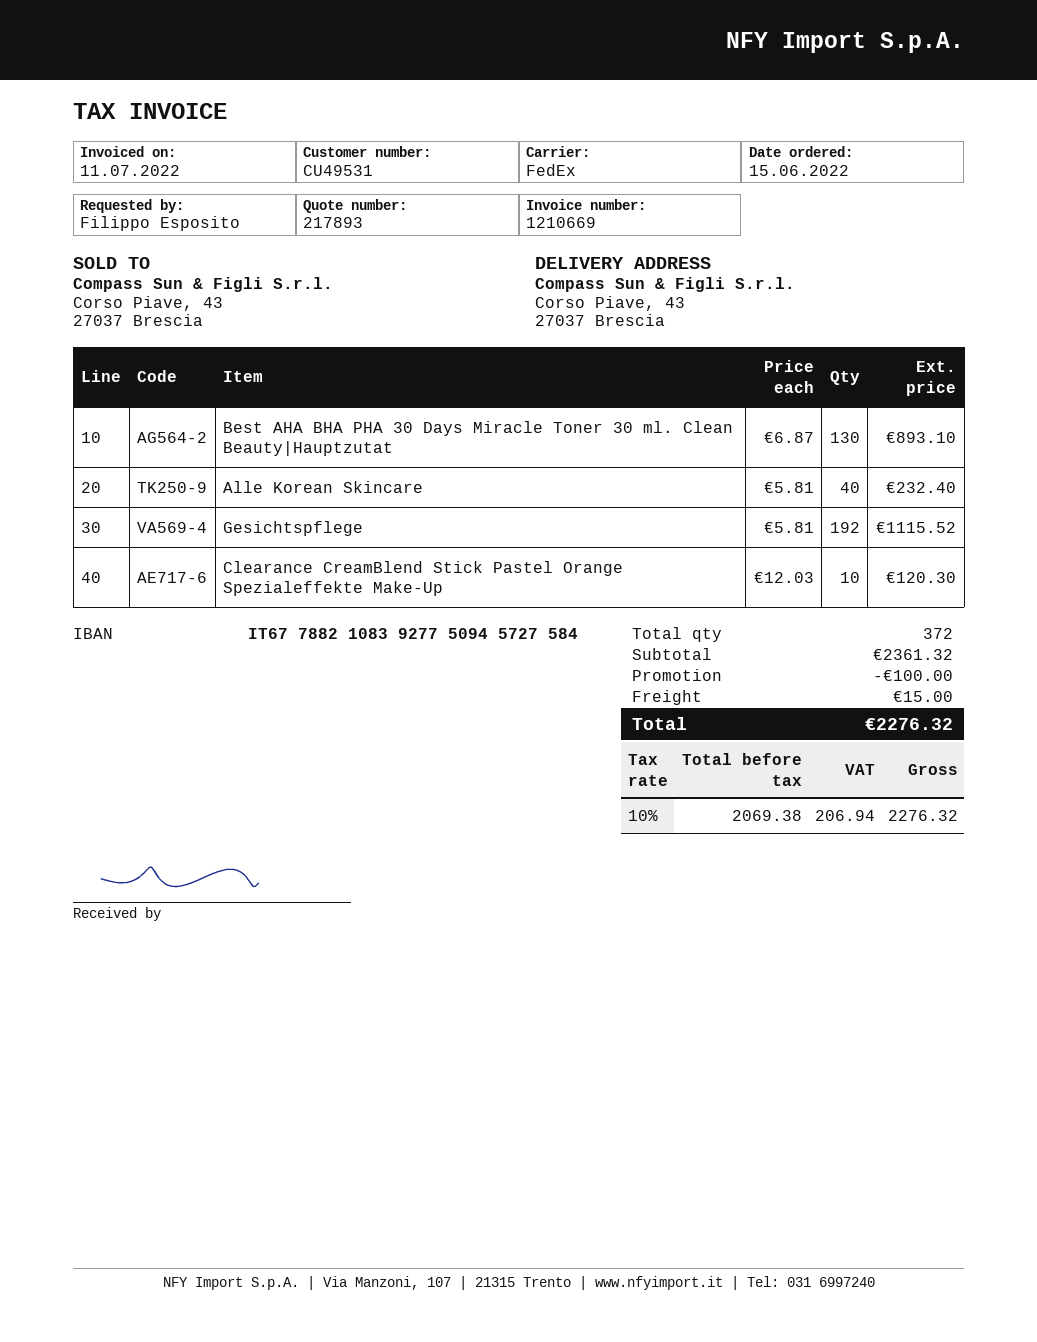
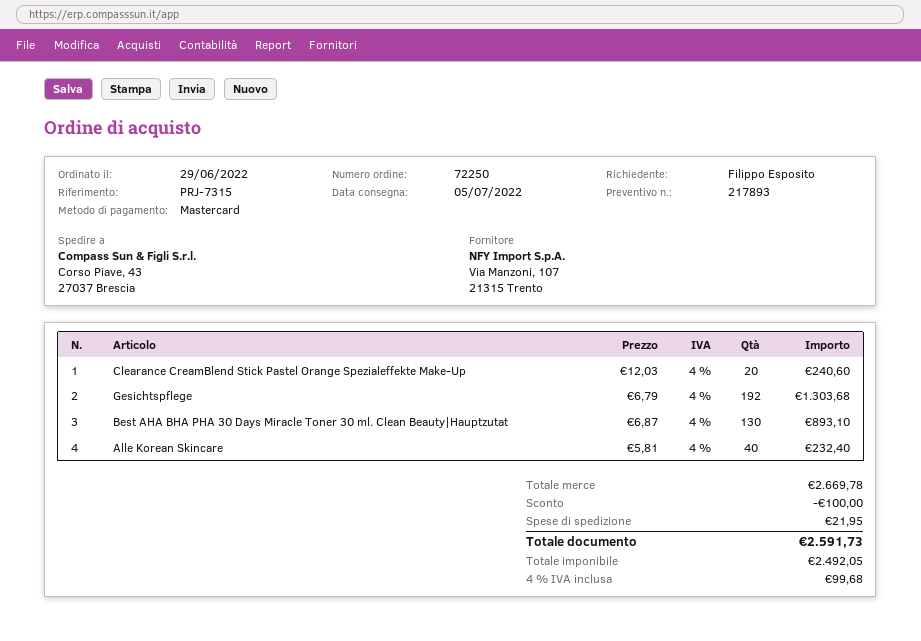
order date: 2022-06-15 -> 2022-06-29
Gesichtspflege: 192 x 5.81 = 1115.52 -> 192 x 6.79 = 1303.68
Clearance CreamBlend Stick Pastel Orange Spezialeffekte Make-Up: 10 x 12.03 = 120.30 -> 20 x 12.03 = 240.60
subtotal: 2361.32 -> 2669.78
shipping: 15.00 -> 21.95
net: 2069.38 -> 2492.05
tax: 10% = 206.94 -> 4% = 99.68
total: 2276.32 -> 2591.73

